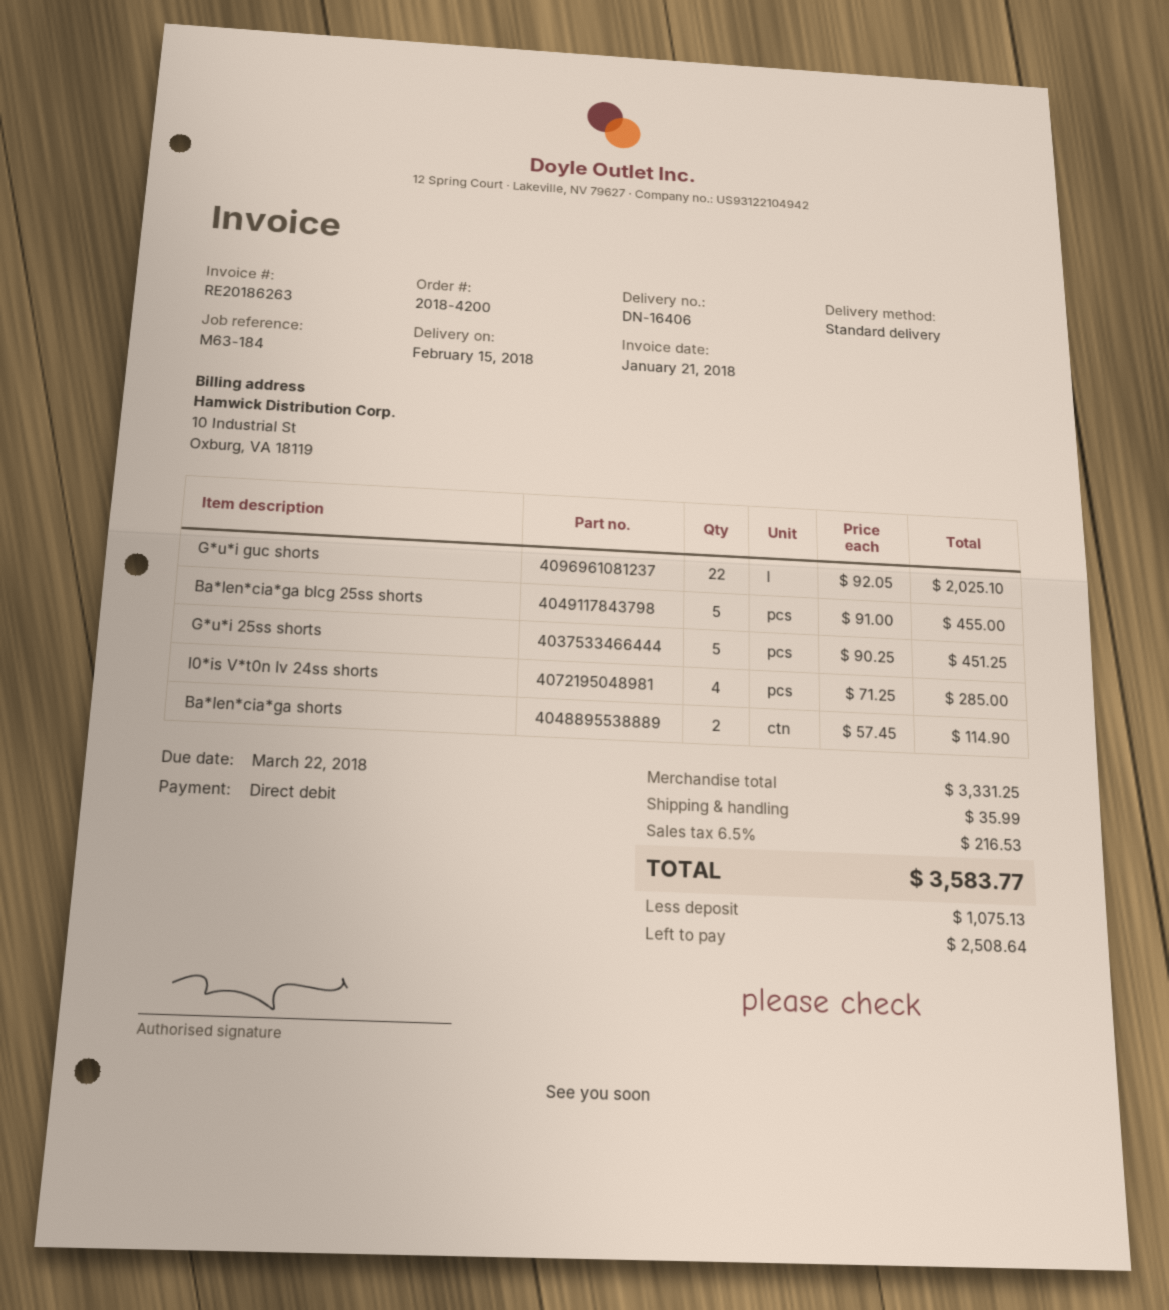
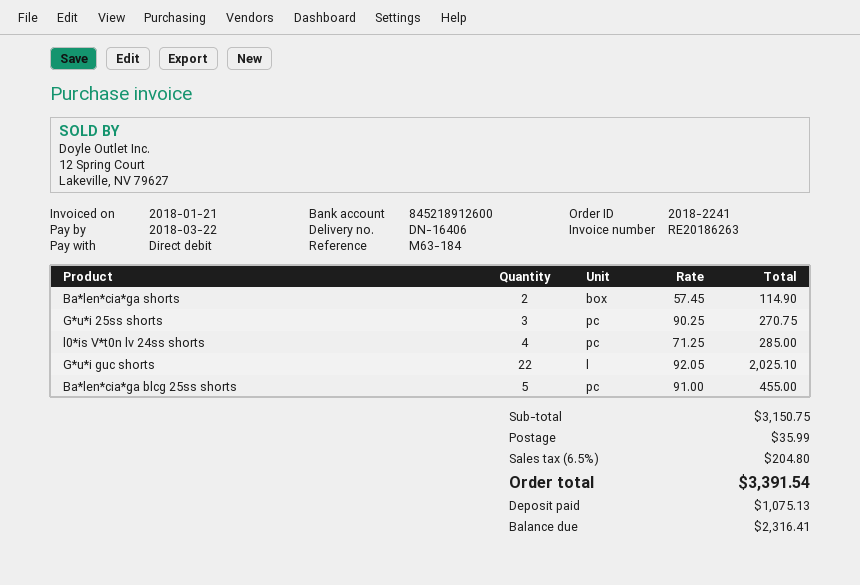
order number: 2018-4200 -> 2018-2241
G*u*i 25ss shorts: 5 x 90.25 = 451.25 -> 3 x 90.25 = 270.75
subtotal: 3331.25 -> 3150.75
tax: 6.5% = 216.53 -> 6.5% = 204.80
total: 3583.77 -> 3391.54
balance: 2508.64 -> 2316.41

